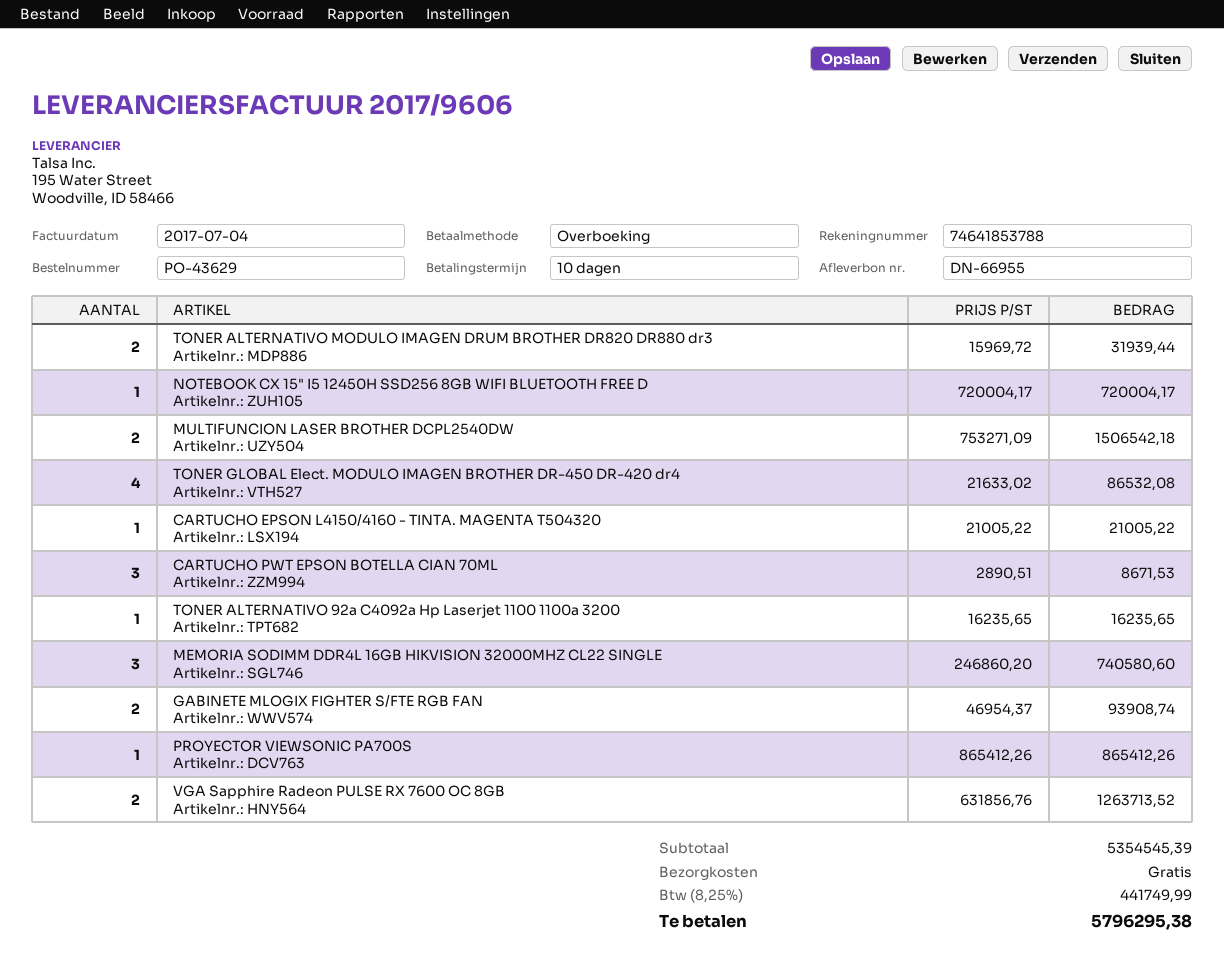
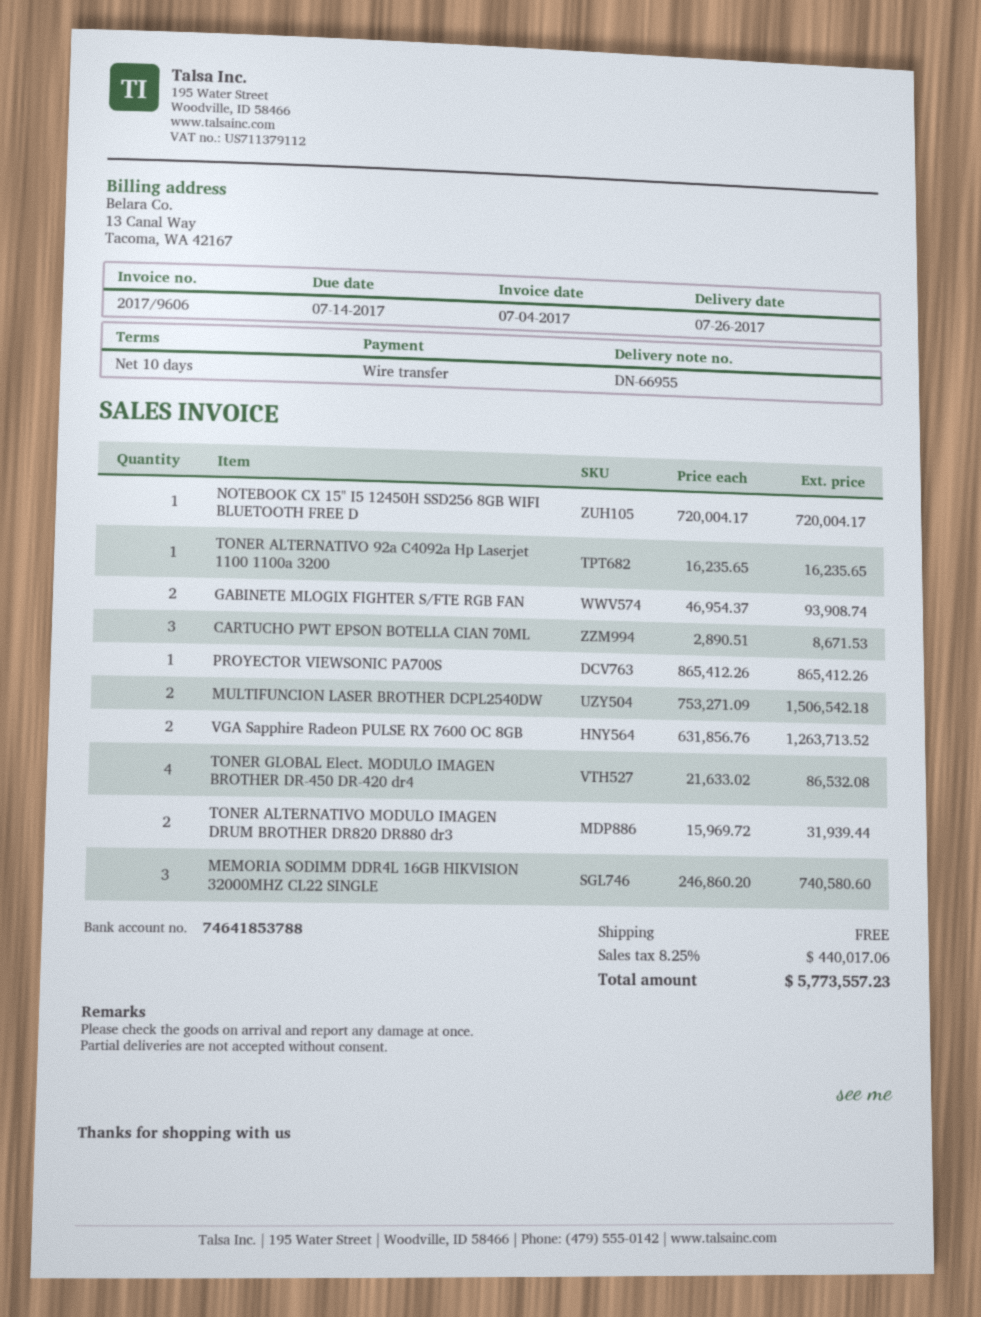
CARTUCHO EPSON L4150/4160 - TINTA. MAGENTA T504320: 1 x 21005.22 = 21005.22 -> none
tax: 8.25% = 441749.99 -> 8.25% = 440017.06
total: 5796295.38 -> 5773557.23

